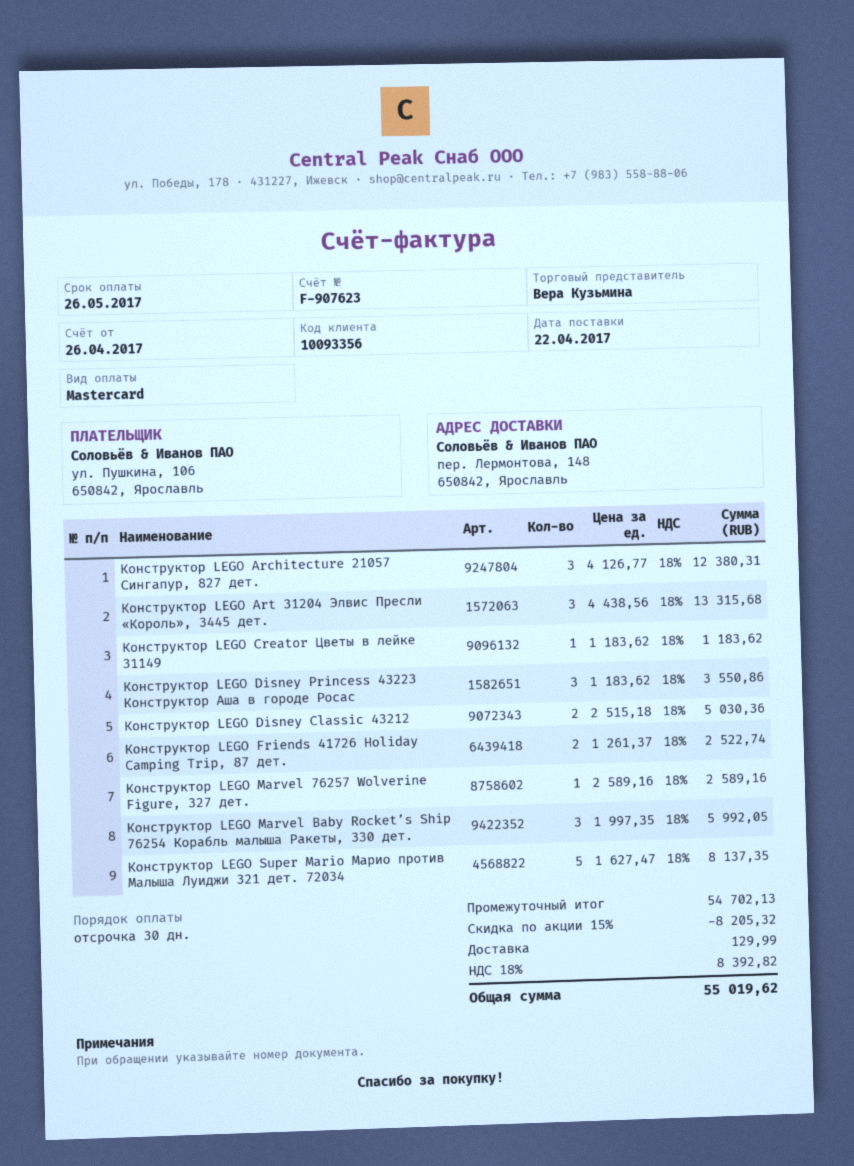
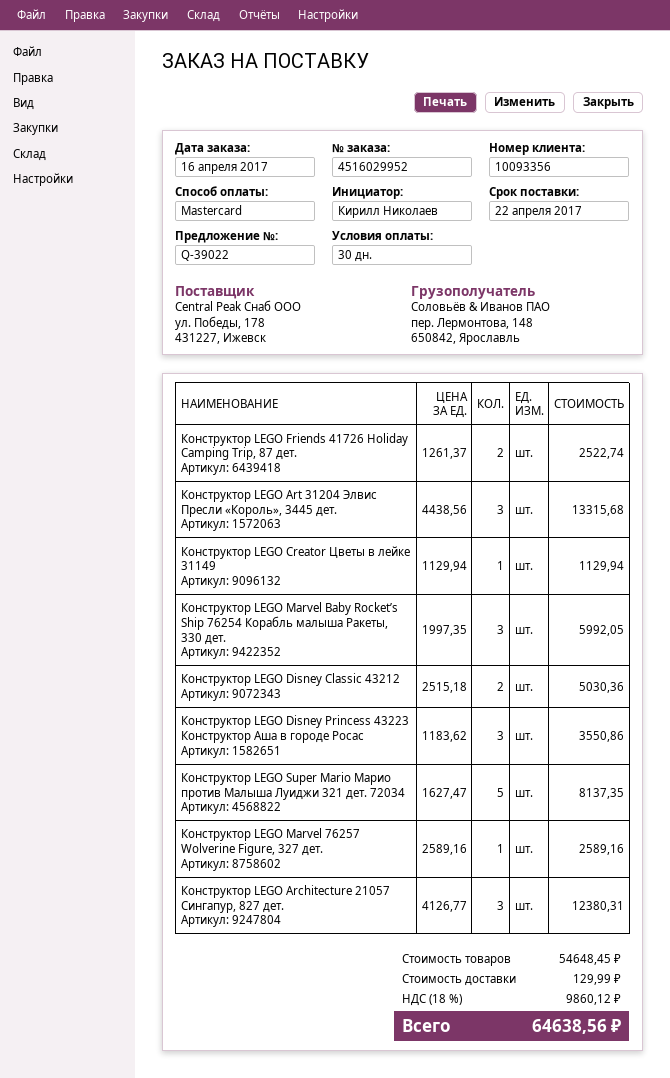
Конструктор LEGO Creator Цветы в лейке 31149: 1 x 1183.62 = 1183.62 -> 1 x 1129.94 = 1129.94
subtotal: 54702.13 -> 54648.45
discount: 15% = 8205.32 -> none
tax: 18% = 8392.82 -> 18% = 9860.12
total: 55019.62 -> 64638.56

